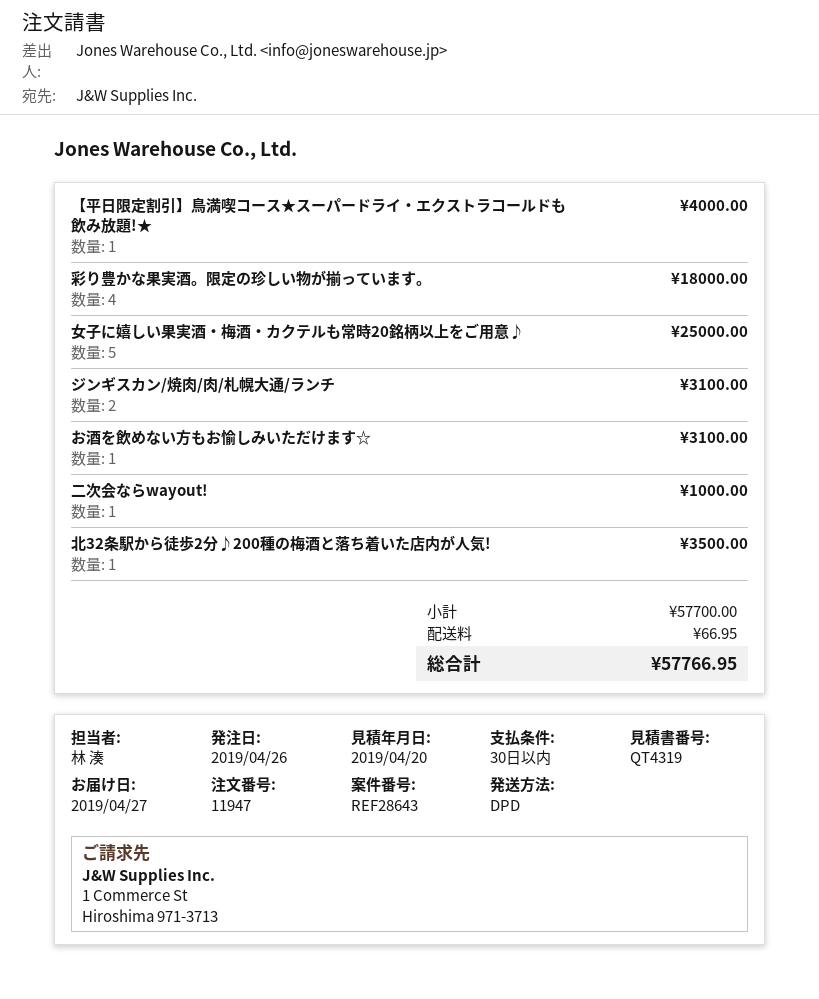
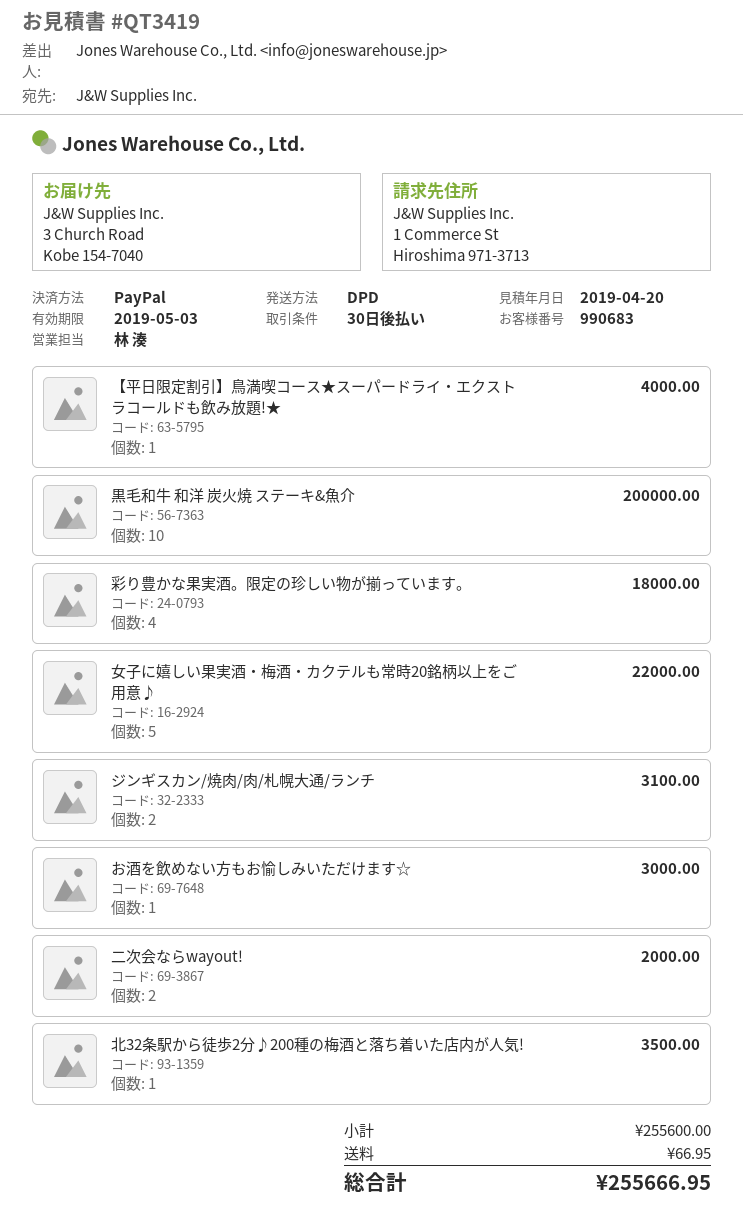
quote number: QT4319 -> QT3419
女子に嬉しい果実酒・梅酒・カクテルも常時20銘柄以上をご用意♪: 5 for 25000.00 -> 5 for 22000.00
お酒を飲めない方もお愉しみいただけます☆: 1 for 3100.00 -> 1 for 3000.00
二次会ならwayout!: 1 for 1000.00 -> 2 for 2000.00
黒毛和牛 和洋 炭火焼 ステーキ&魚介: none -> 10 for 200000.00
subtotal: 57700.00 -> 255600.00
total: 57766.95 -> 255666.95

